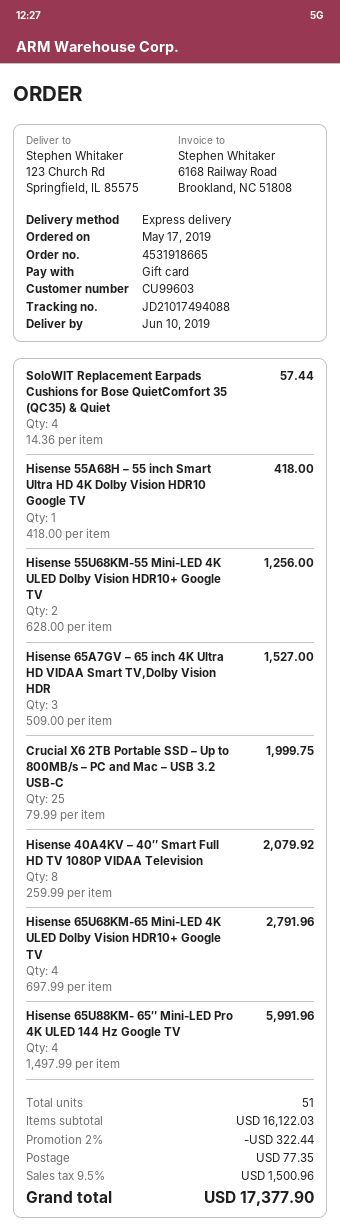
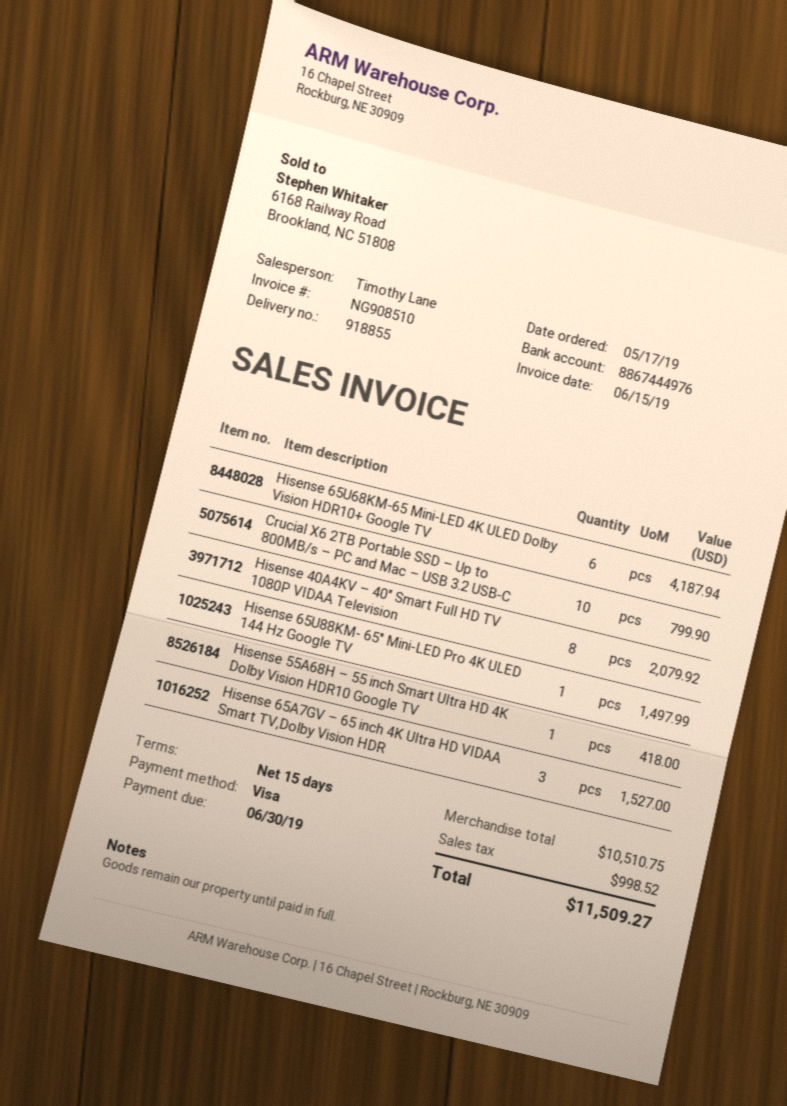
payment method: gift card -> Visa
SoloWIT Replacement Earpads Cushions for Bose QuietComfort 35 (QC35) & Quiet: 4 for 57.44 -> none
Hisense 55U68KM-55 Mini-LED 4K ULED Dolby Vision HDR10+ Google TV: 2 for 1256.00 -> none
Crucial X6 2TB Portable SSD – Up to 800MB/s – PC and Mac – USB 3.2 USB-C: 25 for 1999.75 -> 10 for 799.90
Hisense 65U68KM-65 Mini-LED 4K ULED Dolby Vision HDR10+ Google TV: 4 for 2791.96 -> 6 for 4187.94
Hisense 65U88KM- 65″ Mini-LED Pro 4K ULED 144 Hz Google TV: 4 for 5991.96 -> 1 for 1497.99
subtotal: 16122.03 -> 10510.75
discount: 2% = 322.44 -> none
shipping: 77.35 -> none
tax: 1500.96 -> 998.52
total: 17377.90 -> 11509.27

